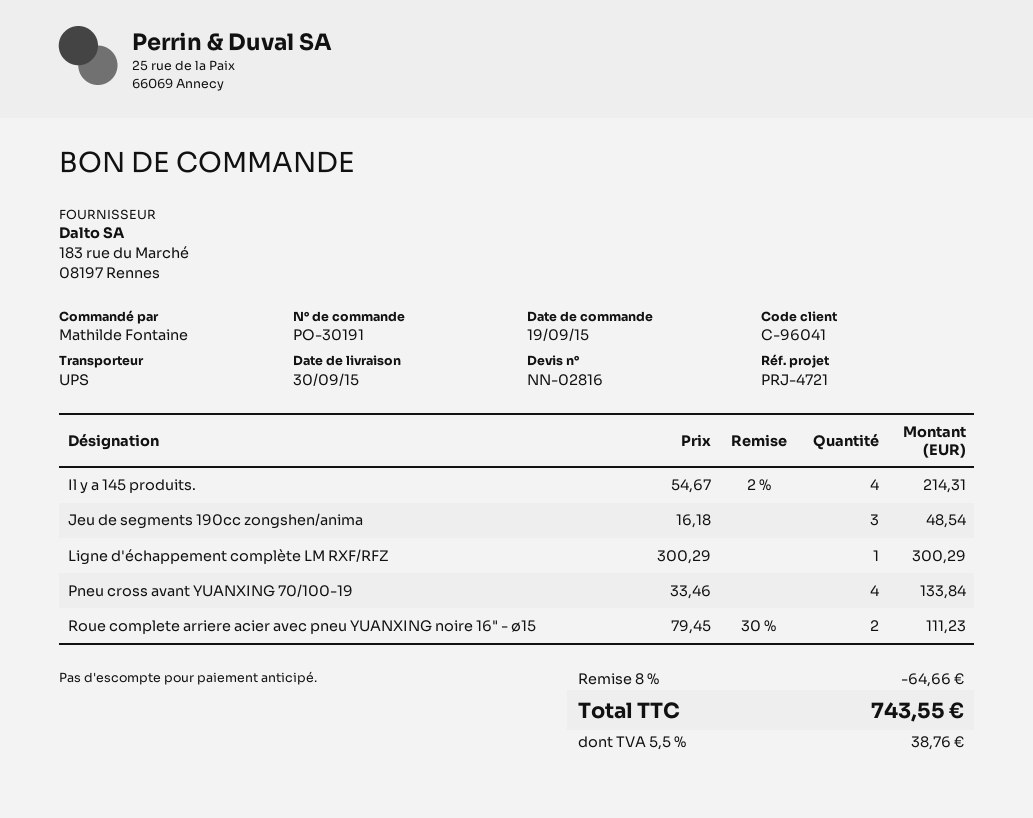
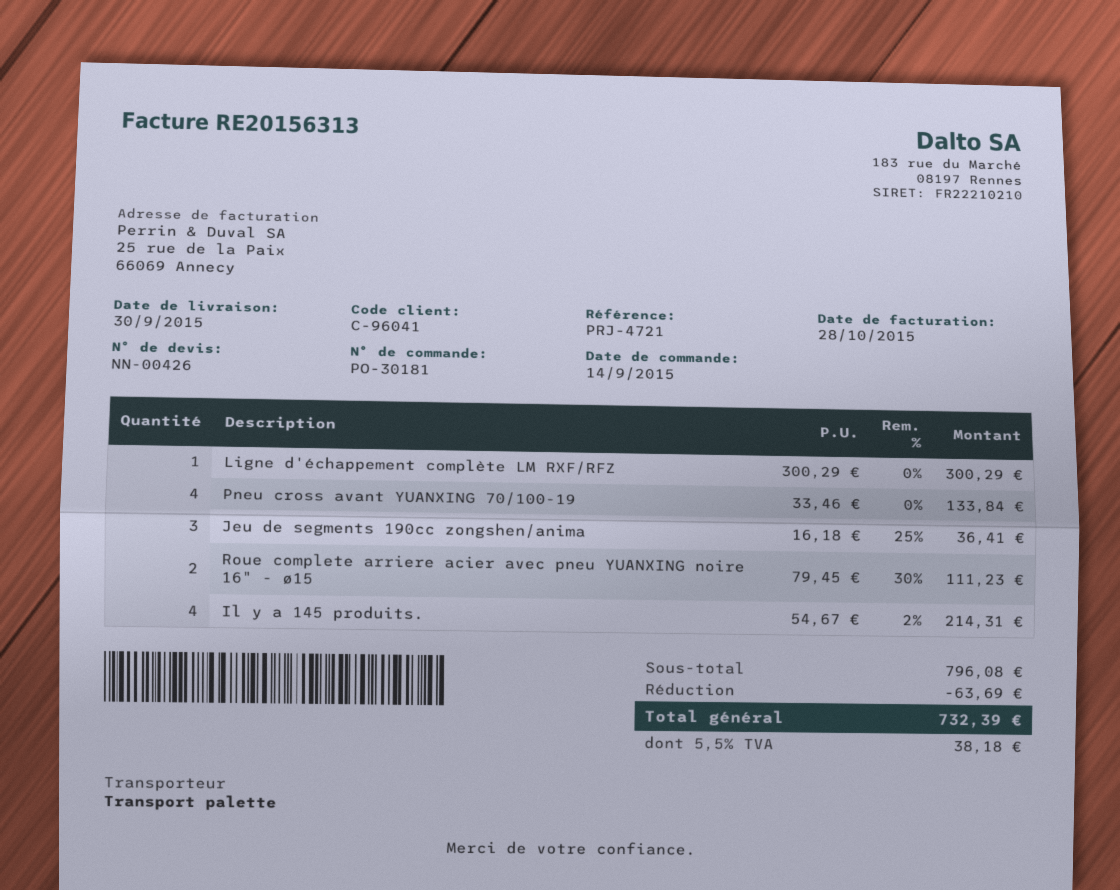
quote number: NN-02816 -> NN-00426
order number: PO-30191 -> PO-30181
order date: 2015-09-19 -> 2015-09-14
shipping method: UPS -> pallet freight
Jeu de segments 190cc zongshen/anima: 3 x 16.18 = 48.54 -> 3 x 16.18 - 25% = 36.41
discount: 64.66 -> 63.69
tax: 5.5% = 38.76 -> 5.5% = 38.18
total: 743.55 -> 732.39

